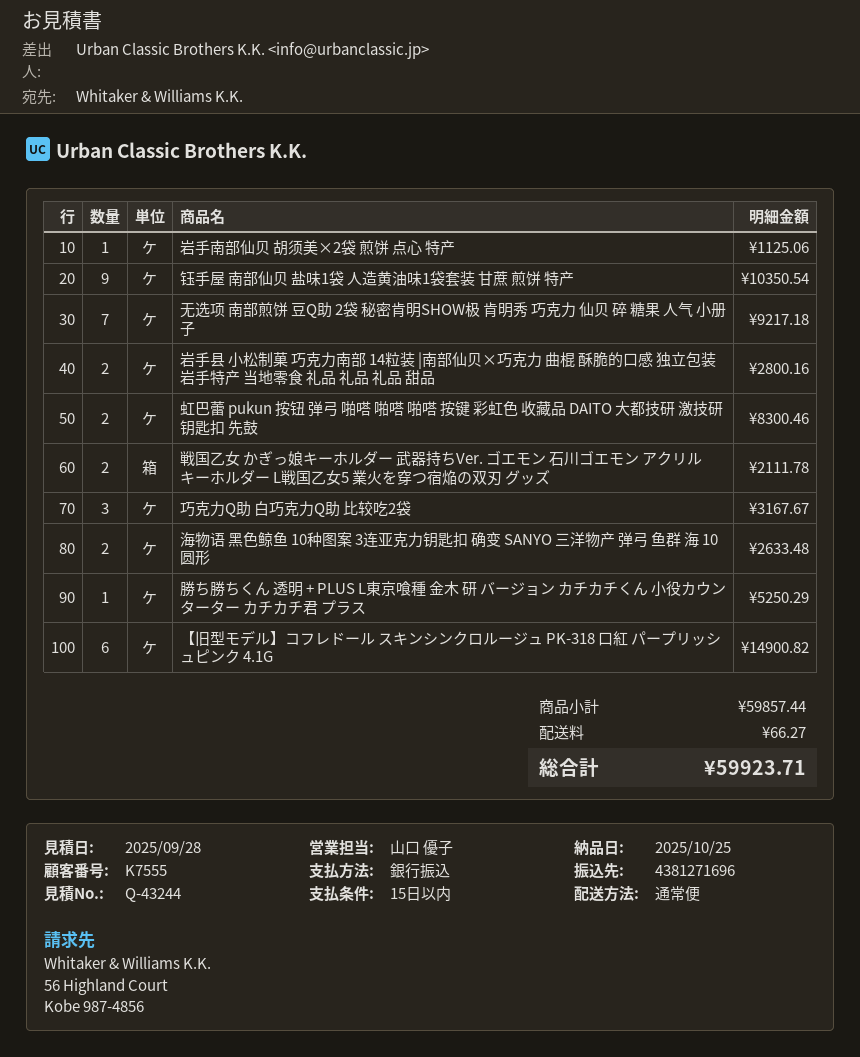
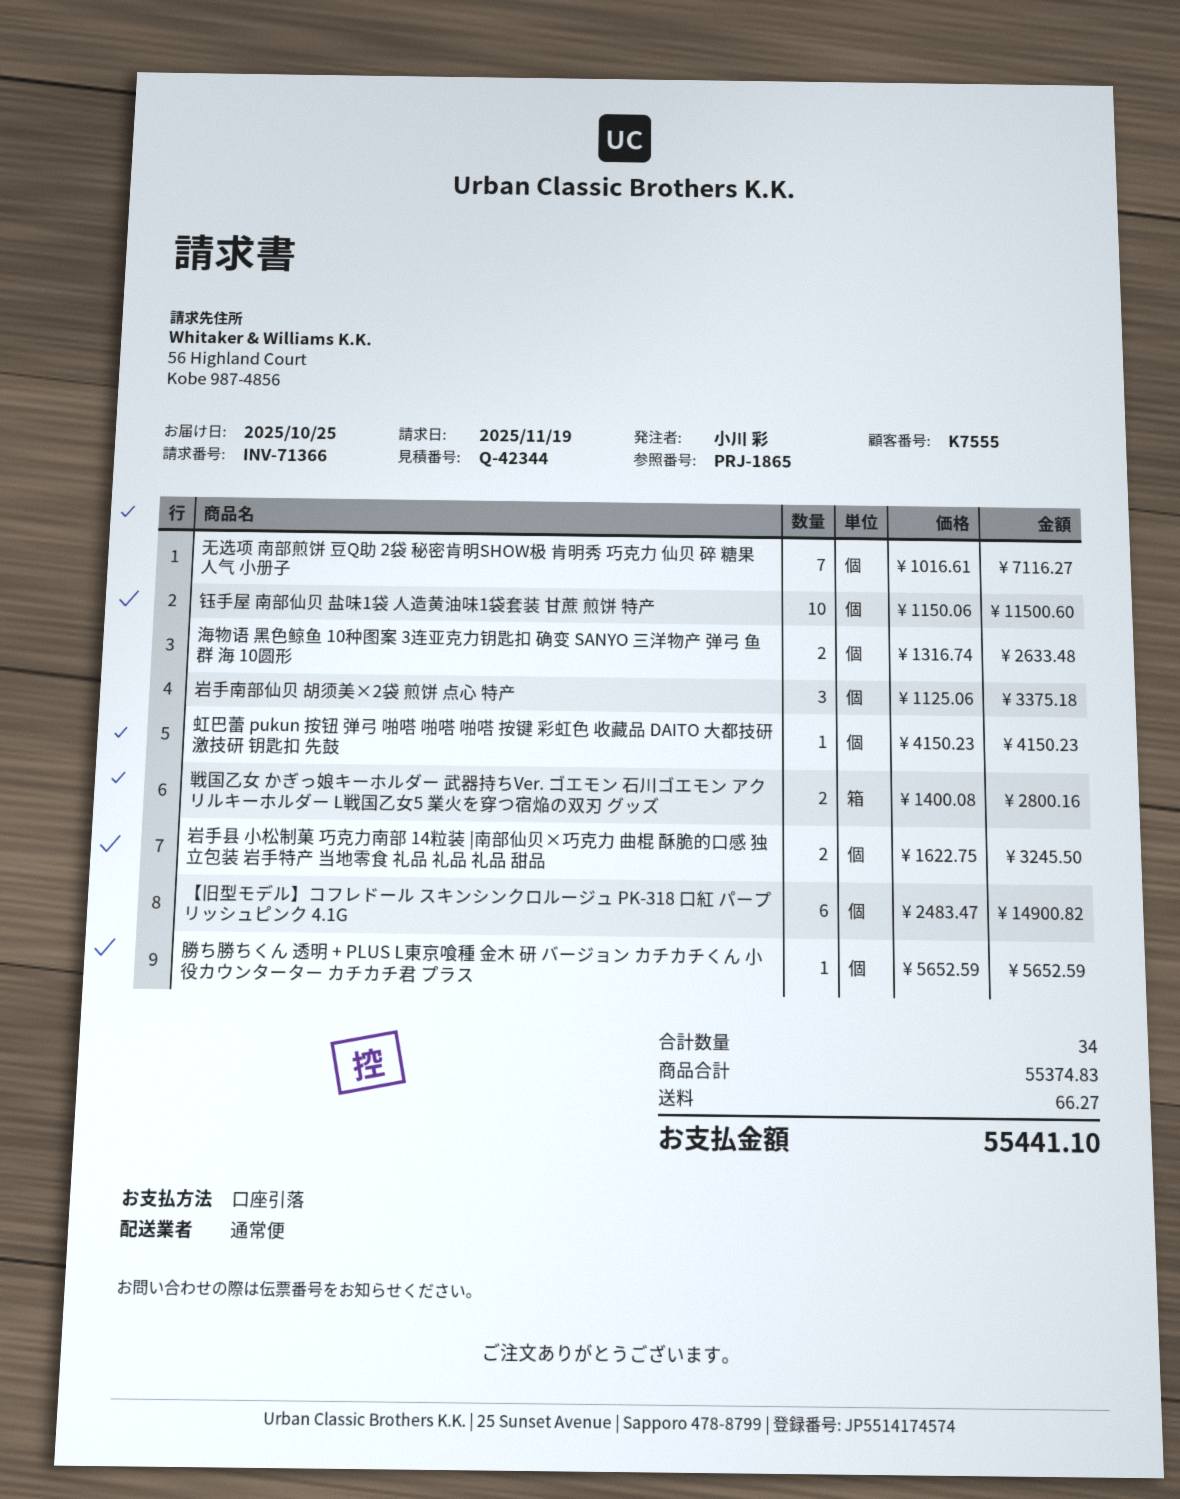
quote number: Q-43244 -> Q-42344
payment method: bank transfer -> direct debit
岩手南部仙贝 胡须美×2袋 煎饼 点心 特产: 1 for 1125.06 -> 3 for 3375.18
钰手屋 南部仙贝 盐味1袋 人造黄油味1袋套装 甘蔗 煎饼 特产: 9 for 10350.54 -> 10 for 11500.60
无选项 南部煎饼 豆Q助 2袋 秘密肯明SHOW极 肯明秀 巧克力 仙贝 碎 糖果 人气 小册子: 7 for 9217.18 -> 7 for 7116.27
岩手县 小松制菓 巧克力南部 14粒装 |南部仙贝×巧克力 曲棍 酥脆的口感 独立包装 岩手特产 当地零食 礼品 礼品 礼品 甜品: 2 for 2800.16 -> 2 for 3245.50
虹巴蕾 pukun 按钮 弹弓 啪嗒 啪嗒 啪嗒 按键 彩虹色 收藏品 DAITO 大都技研 激技研 钥匙扣 先鼓: 2 for 8300.46 -> 1 for 4150.23
戦国乙女 かぎっ娘キーホルダー 武器持ちVer. ゴエモン 石川ゴエモン アクリルキーホルダー L戦国乙女5 業火を穿つ宿焔の双刃 グッズ: 2 for 2111.78 -> 2 for 2800.16
巧克力Q助 白巧克力Q助 比较吃2袋: 3 for 3167.67 -> none
勝ち勝ちくん 透明 + PLUS L東京喰種 金木 研 バージョン カチカチくん 小役カウンターター カチカチ君 プラス: 1 for 5250.29 -> 1 for 5652.59
subtotal: 59857.44 -> 55374.83
total: 59923.71 -> 55441.10

